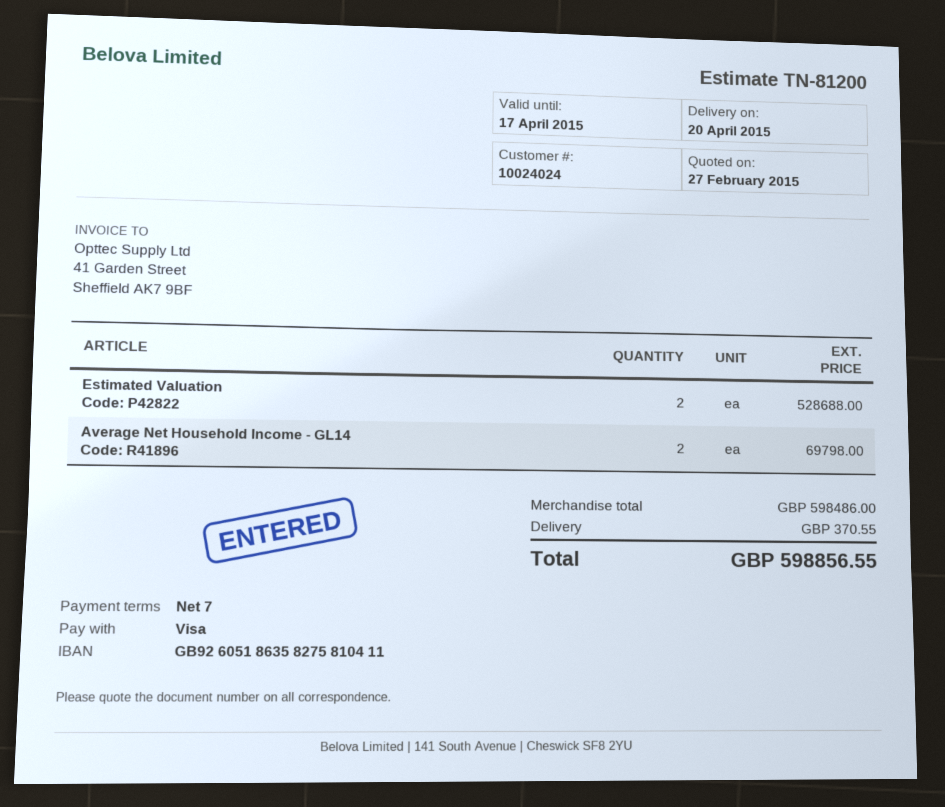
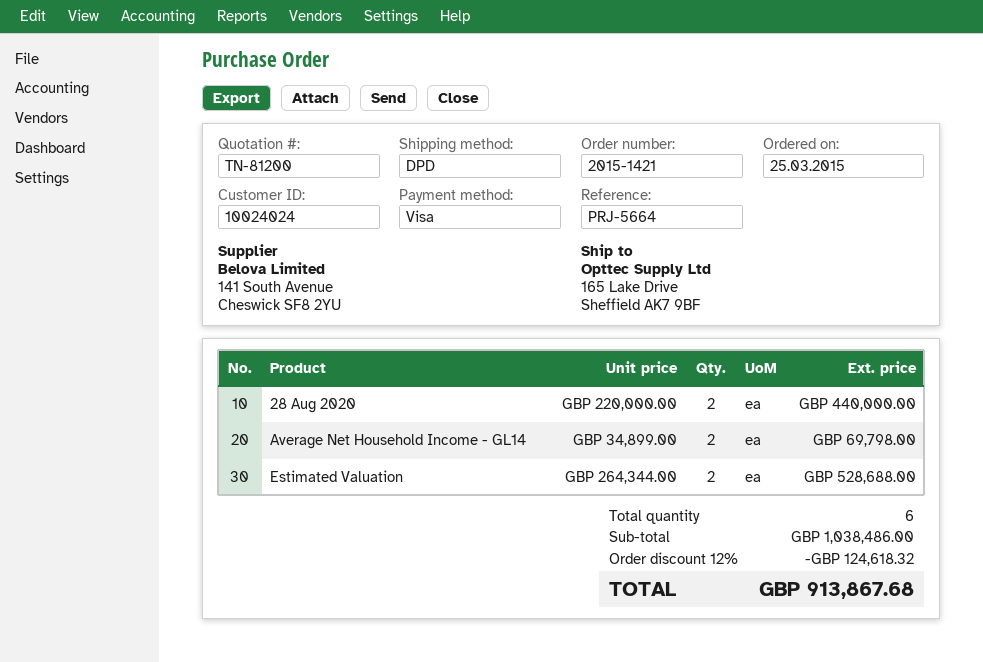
28 Aug 2020: none -> 2 for 440000.00
subtotal: 598486.00 -> 1038486.00
discount: none -> 12% = 124618.32
shipping: 370.55 -> none
total: 598856.55 -> 913867.68

